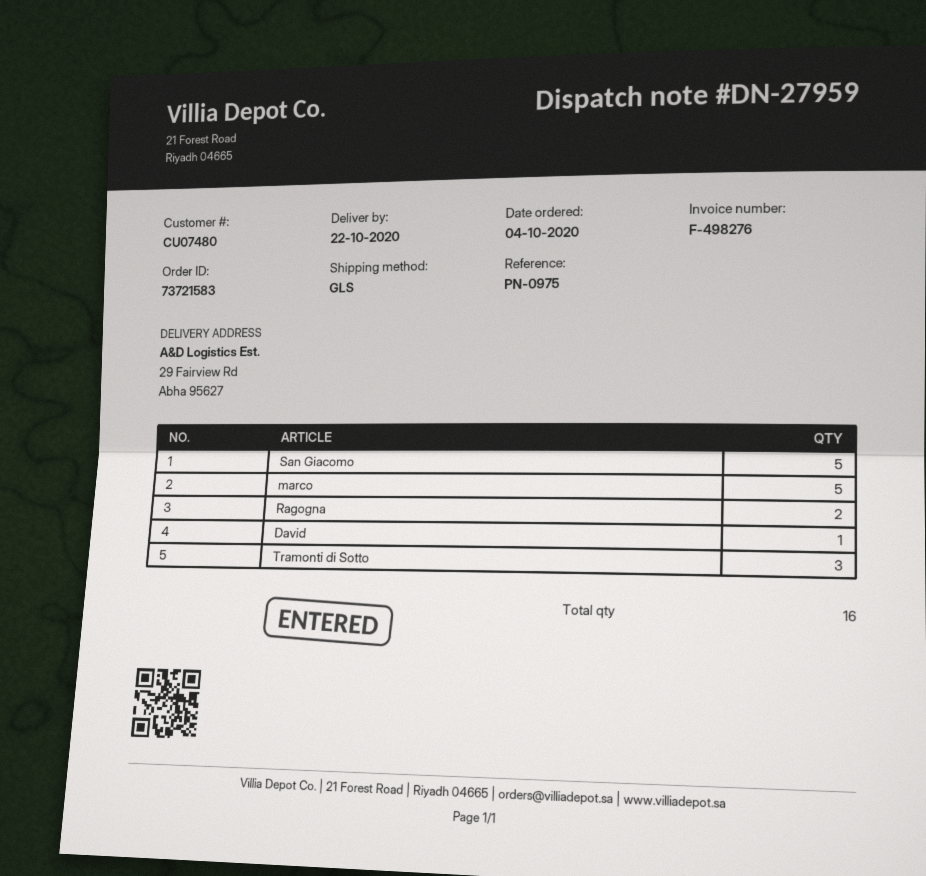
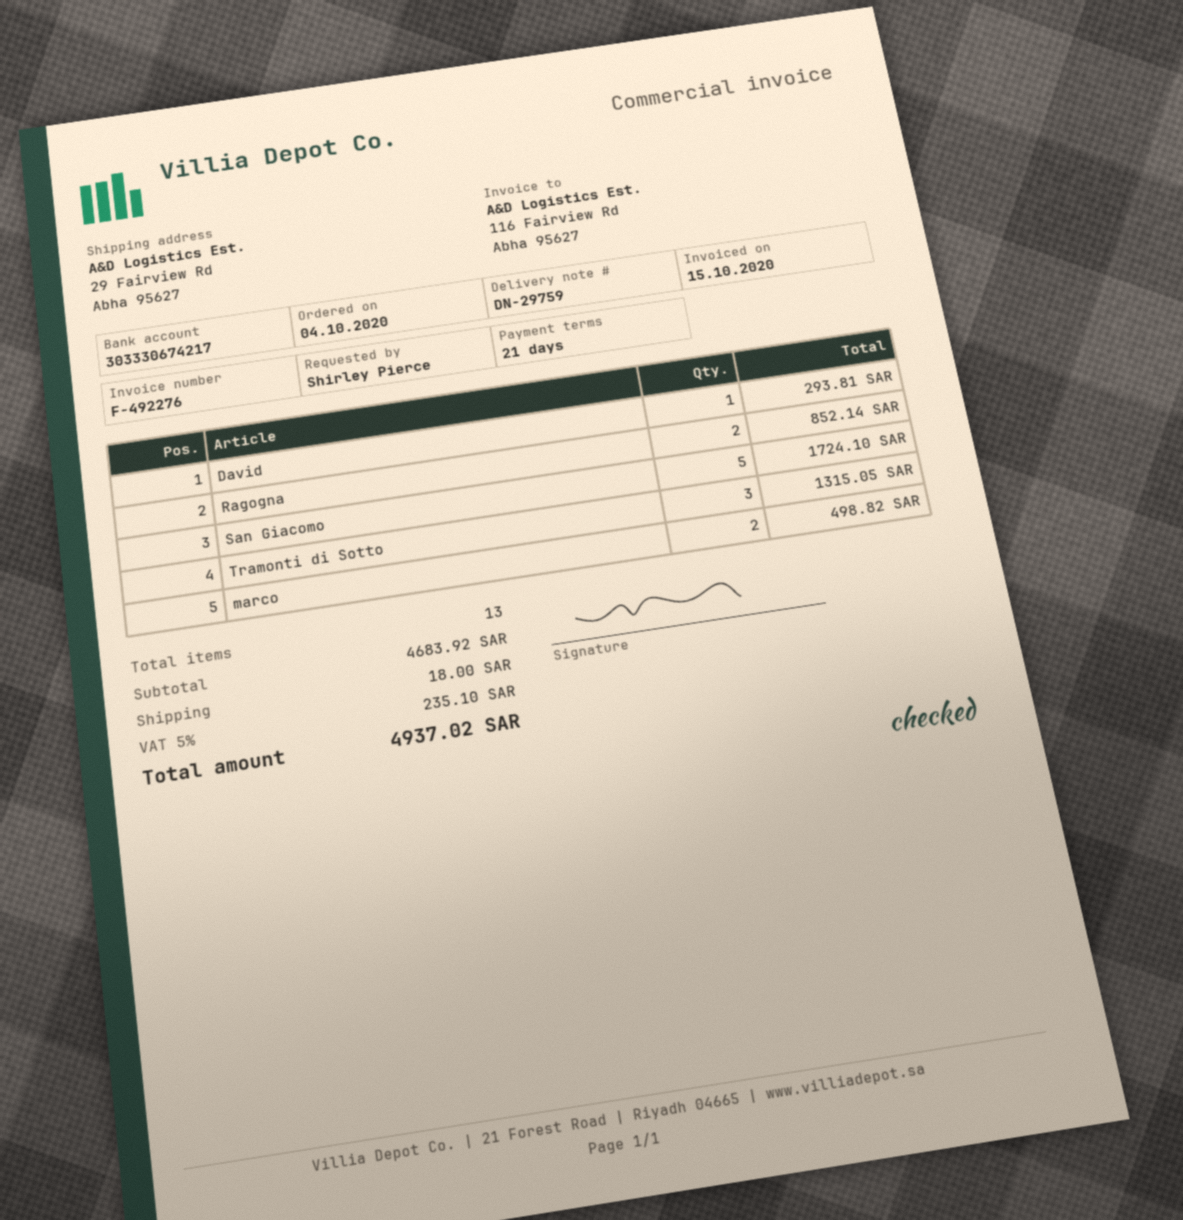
delivery note number: DN-27959 -> DN-29759
invoice number: F-498276 -> F-492276
marco: 5 -> 2
total quantity: 16 -> 13

